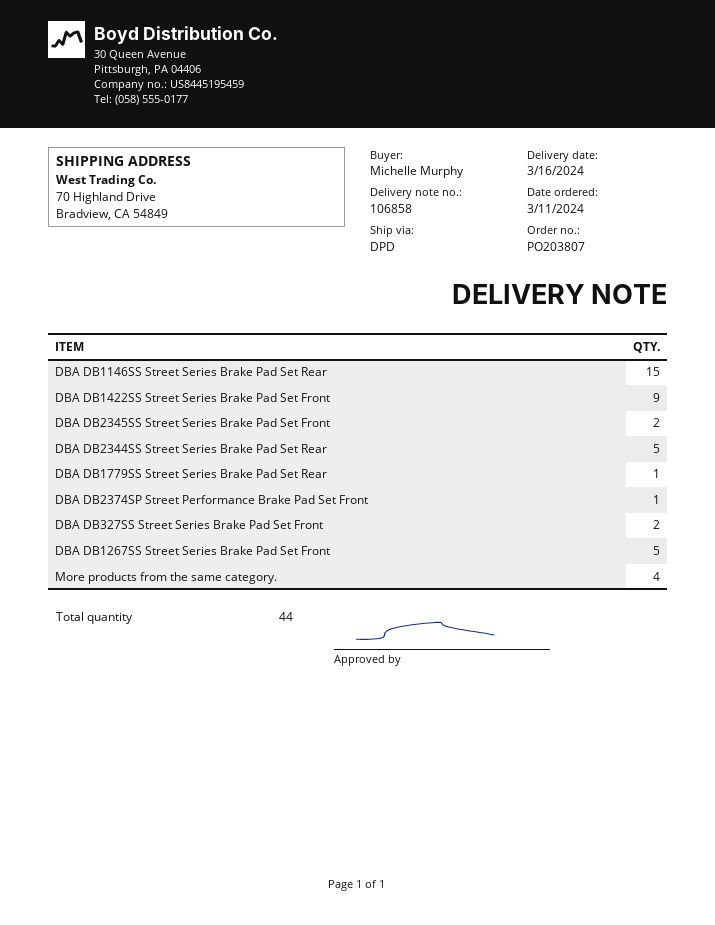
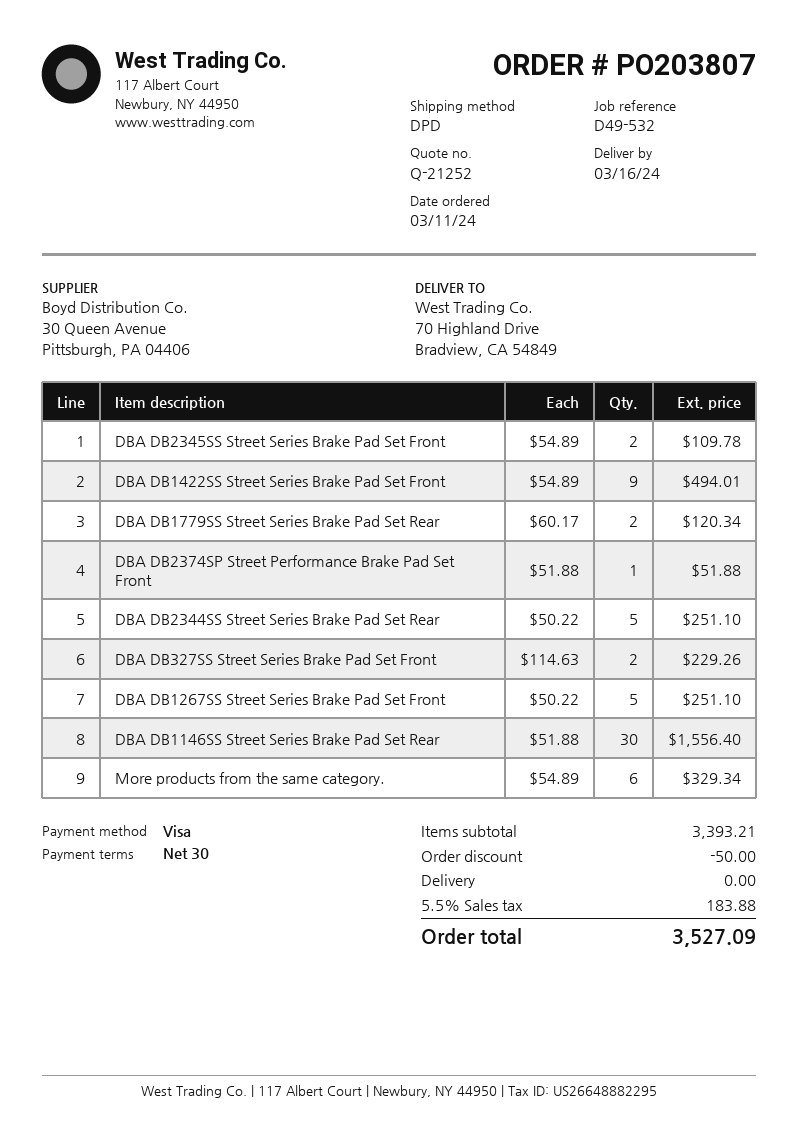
DBA DB1146SS Street Series Brake Pad Set Rear: 15 -> 30
DBA DB1779SS Street Series Brake Pad Set Rear: 1 -> 2
More products from the same category.: 4 -> 6

